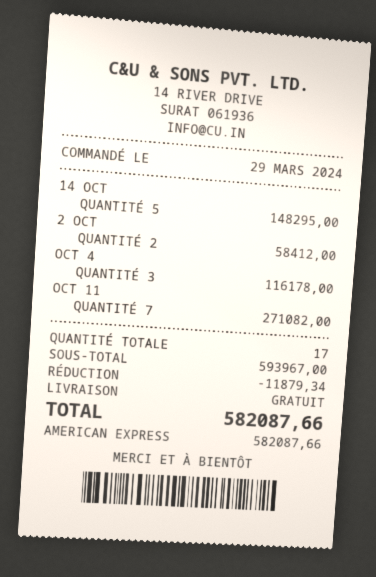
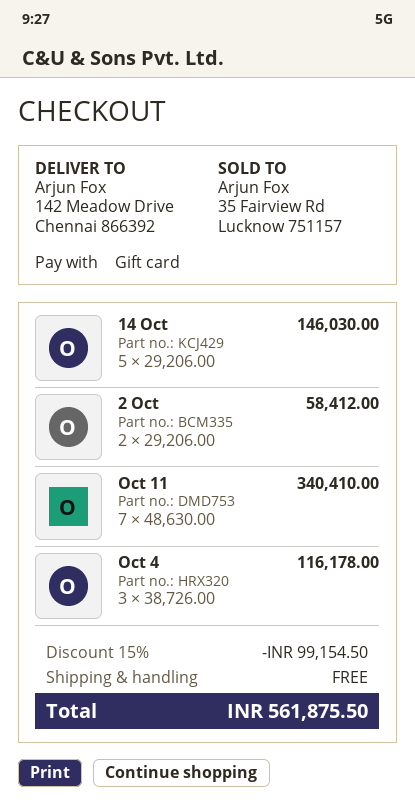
payment method: American Express -> gift card
14 OCT: 5 for 148295.00 -> 5 for 146030.00
OCT 11: 7 for 271082.00 -> 7 for 340410.00
discount: 11879.34 -> 99154.50
total: 582087.66 -> 561875.50

